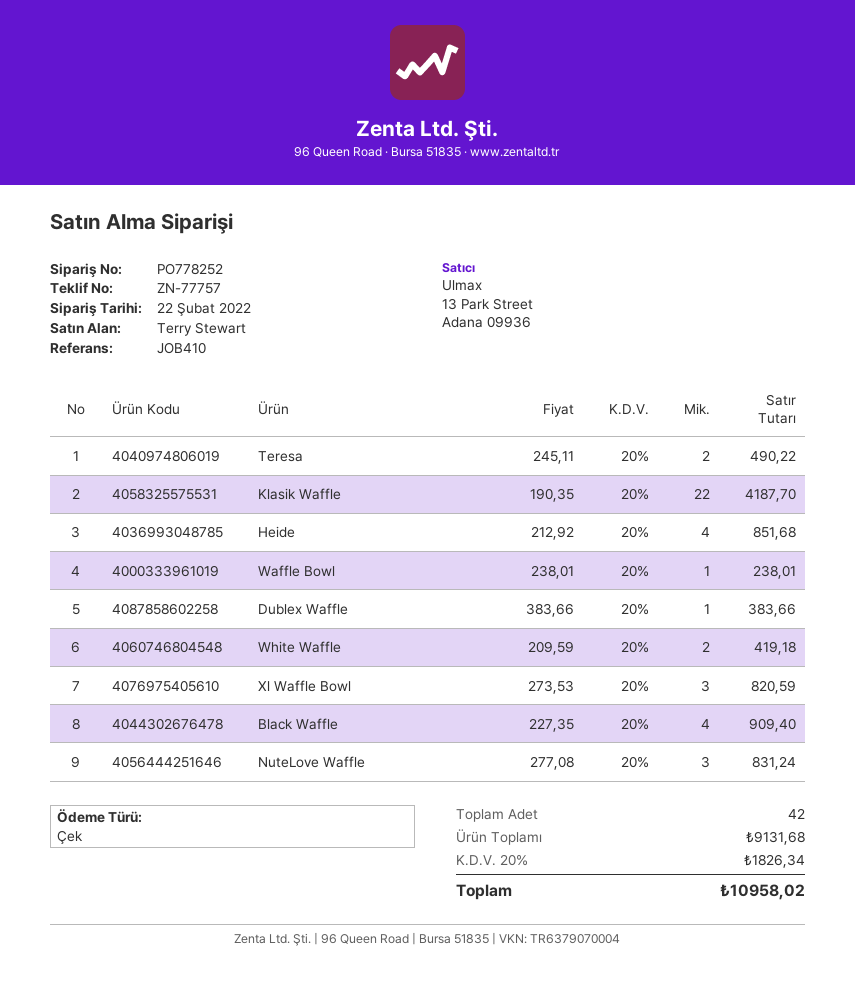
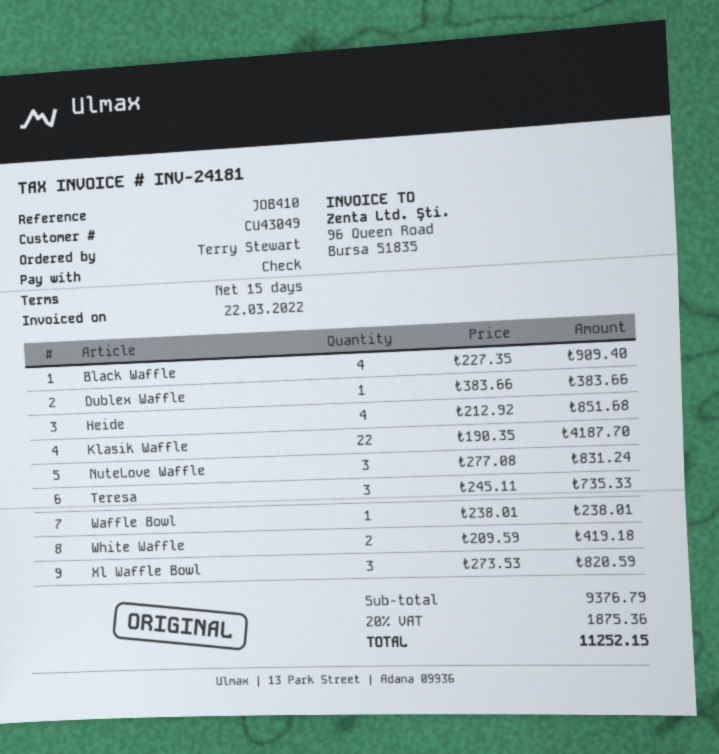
Teresa: 2 x 245.11 = 490.22 -> 3 x 245.11 = 735.33
subtotal: 9131.68 -> 9376.79
tax: 20% = 1826.34 -> 20% = 1875.36
total: 10958.02 -> 11252.15

